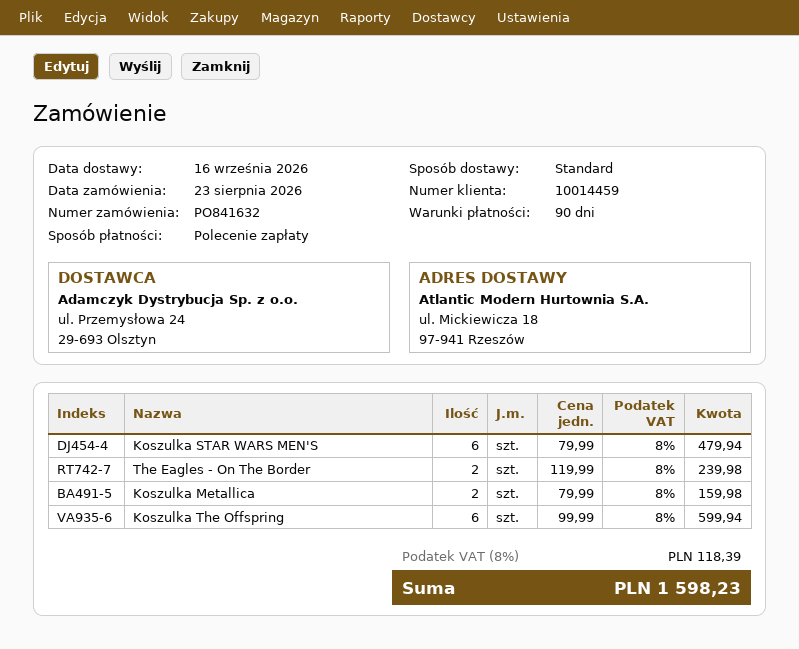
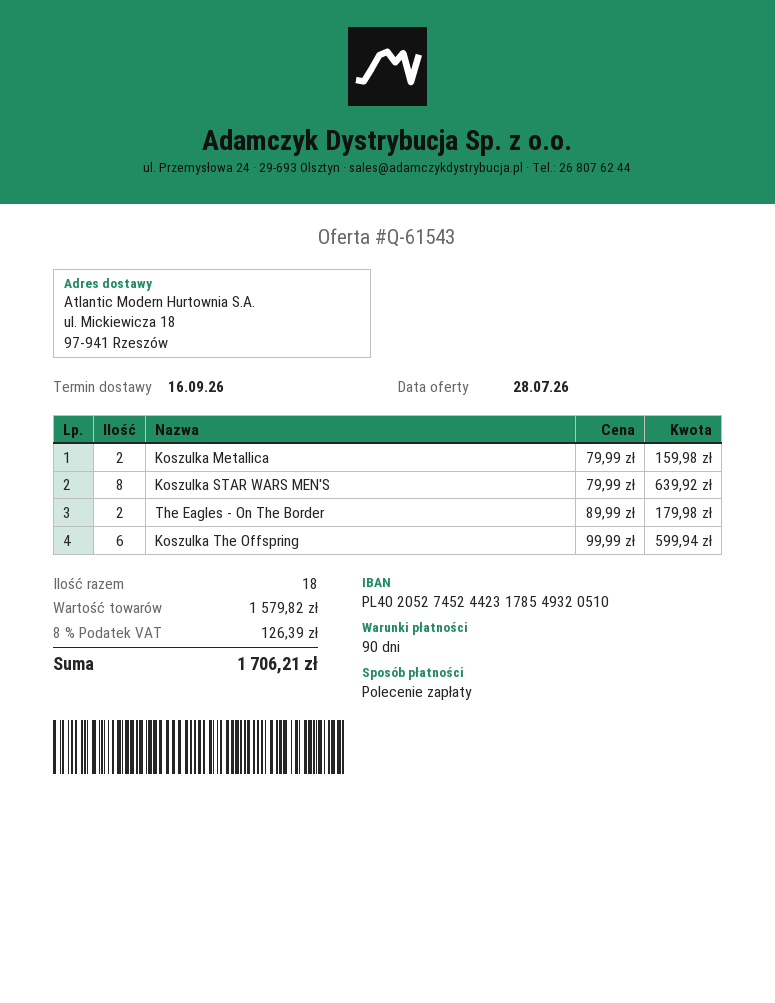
Koszulka STAR WARS MEN'S: 6 x 79.99 = 479.94 -> 8 x 79.99 = 639.92
The Eagles - On The Border: 2 x 119.99 = 239.98 -> 2 x 89.99 = 179.98
tax: 8% = 118.39 -> 8% = 126.39
total: 1598.23 -> 1706.21

